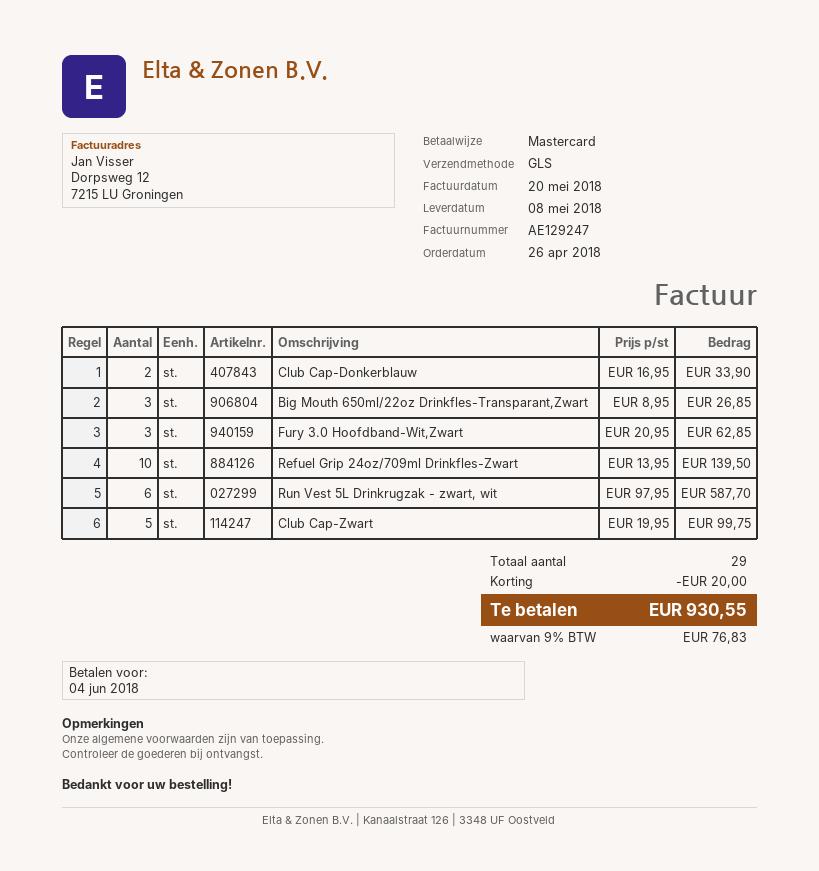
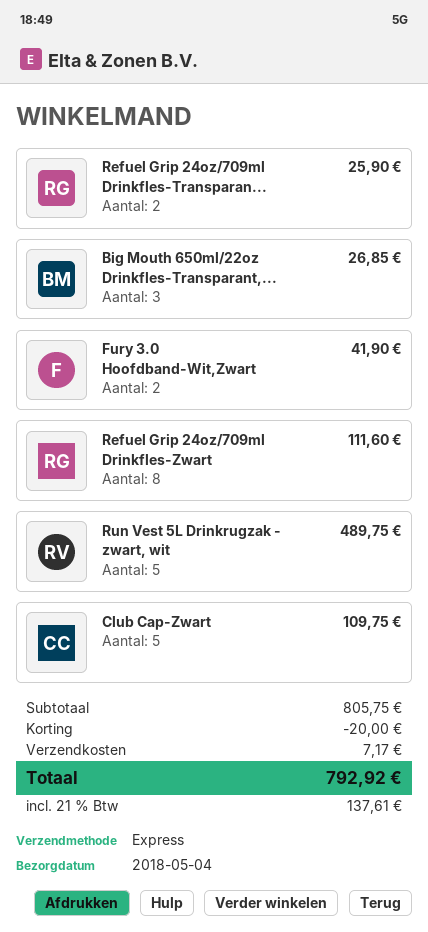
delivery date: 2018-05-08 -> 2018-05-04
shipping method: GLS -> express
Club Cap-Donkerblauw: 2 for 33.90 -> none
Fury 3.0 Hoofdband-Wit,Zwart: 3 for 62.85 -> 2 for 41.90
Refuel Grip 24oz/709ml Drinkfles-Zwart: 10 for 139.50 -> 8 for 111.60
Run Vest 5L Drinkrugzak - zwart, wit: 6 for 587.70 -> 5 for 489.75
Club Cap-Zwart: 5 for 99.75 -> 5 for 109.75
Refuel Grip 24oz/709ml Drinkfles-Transparan...: none -> 2 for 25.90
shipping: none -> 7.17
tax: 9% = 76.83 -> 21% = 137.61
total: 930.55 -> 792.92

